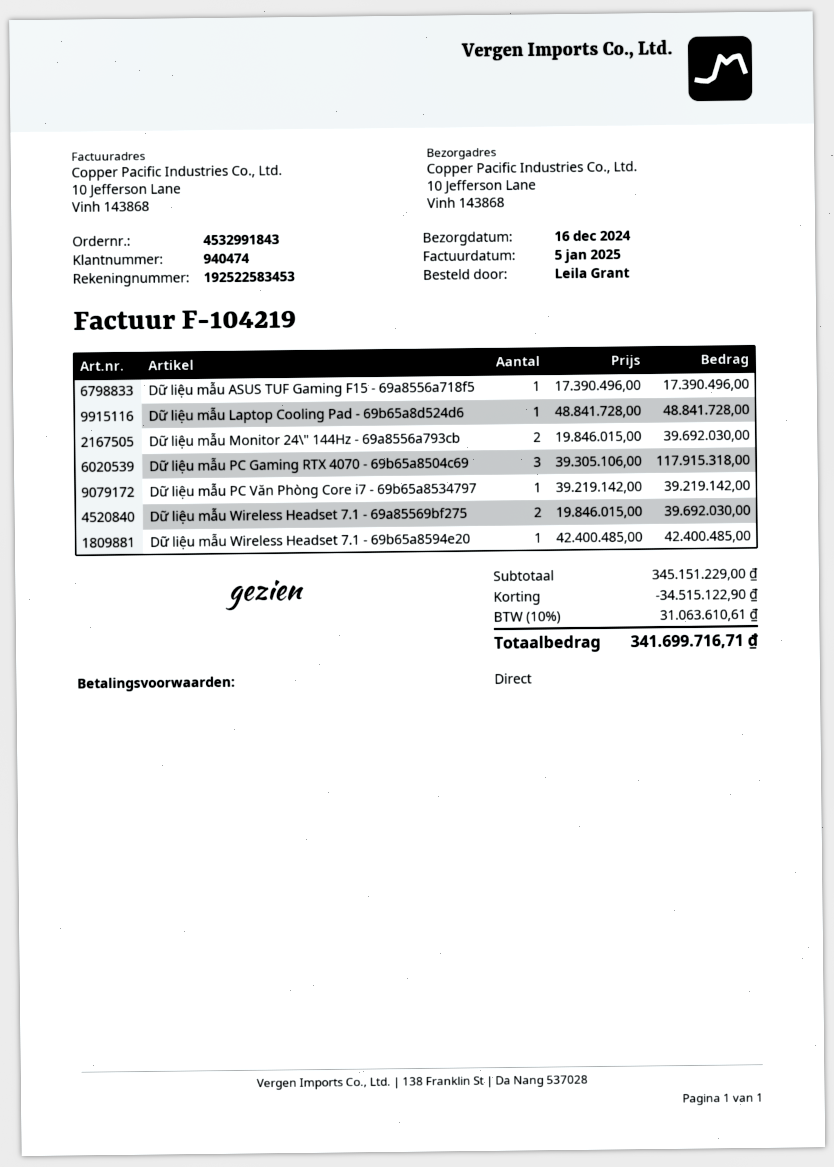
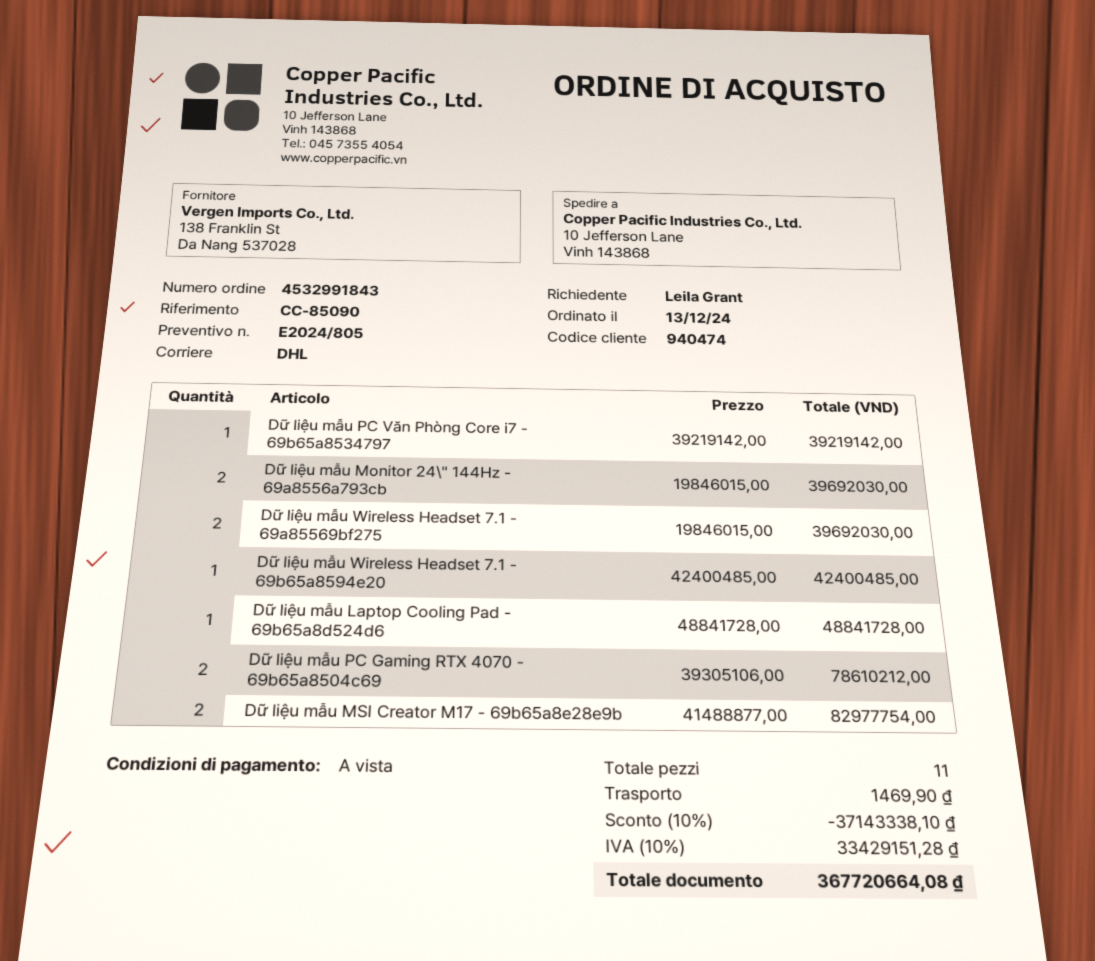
Dữ liệu mẫu ASUS TUF Gaming F15 - 69a8556a718f5: 1 x 17390496.00 = 17390496.00 -> none
Dữ liệu mẫu PC Gaming RTX 4070 - 69b65a8504c69: 3 x 39305106.00 = 117915318.00 -> 2 x 39305106.00 = 78610212.00
Dữ liệu mẫu MSI Creator M17 - 69b65a8e28e9b: none -> 2 x 41488877.00 = 82977754.00
discount: 34515122.90 -> 37143338.10
shipping: none -> 1469.90
tax: 10% = 31063610.61 -> 10% = 33429151.28
total: 341699716.71 -> 367720664.08

